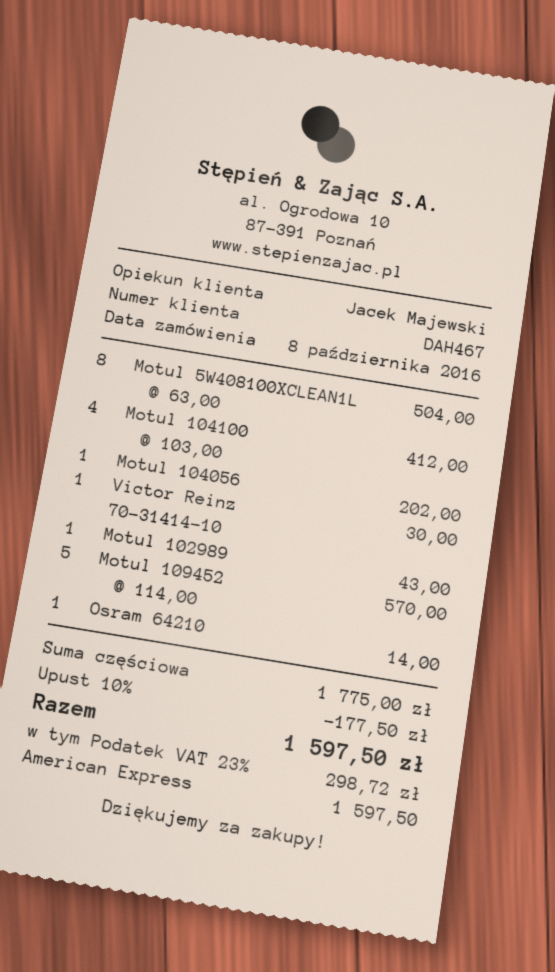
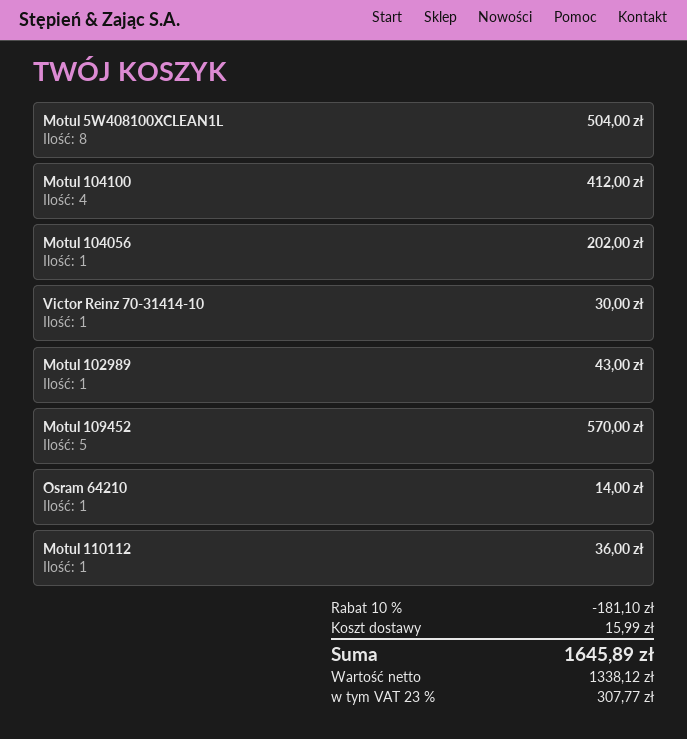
Motul 110112: none -> 1 for 36.00
discount: 10% = 177.50 -> 10% = 181.10
shipping: none -> 15.99
tax: 23% = 298.72 -> 23% = 307.77
total: 1597.50 -> 1645.89

